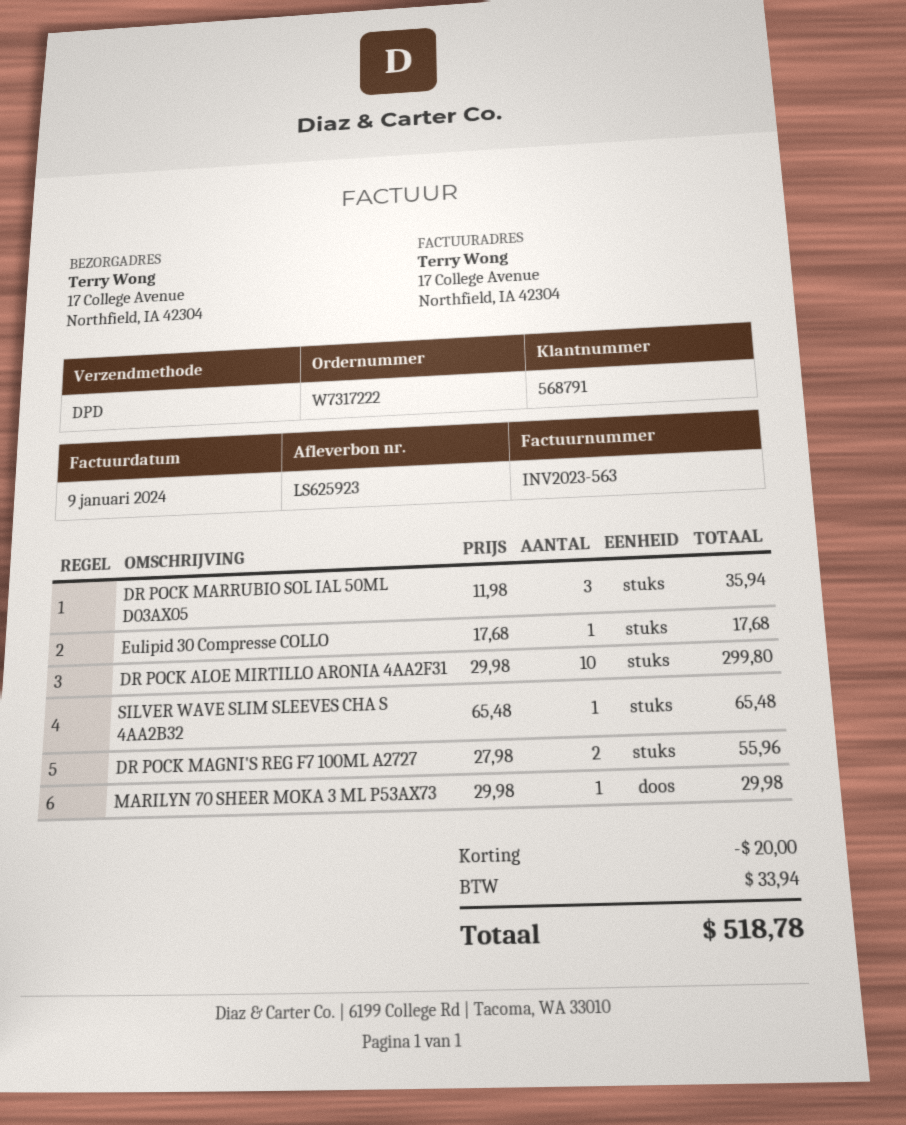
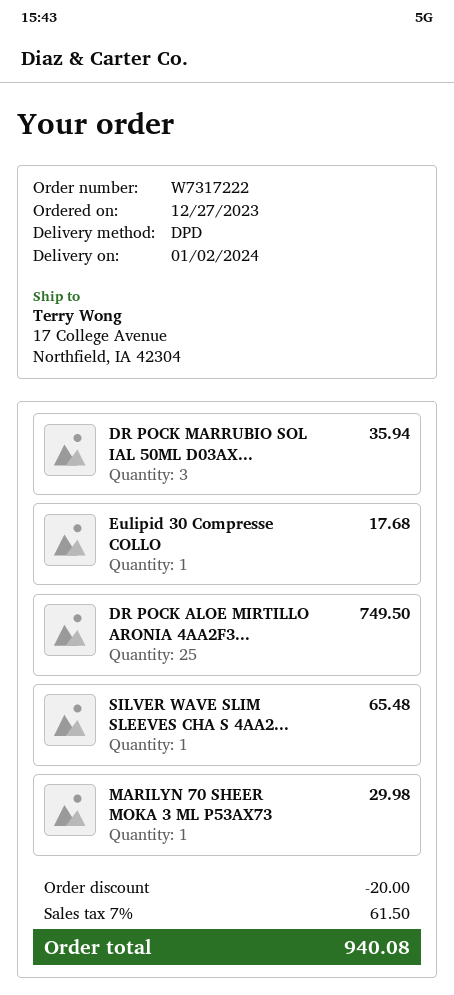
DR POCK ALOE MIRTILLO ARONIA 4AA2F31: 10 for 299.80 -> 25 for 749.50
DR POCK MAGNI'S REG F7 100ML A2727: 2 for 55.96 -> none
tax: 33.94 -> 61.50
total: 518.78 -> 940.08

